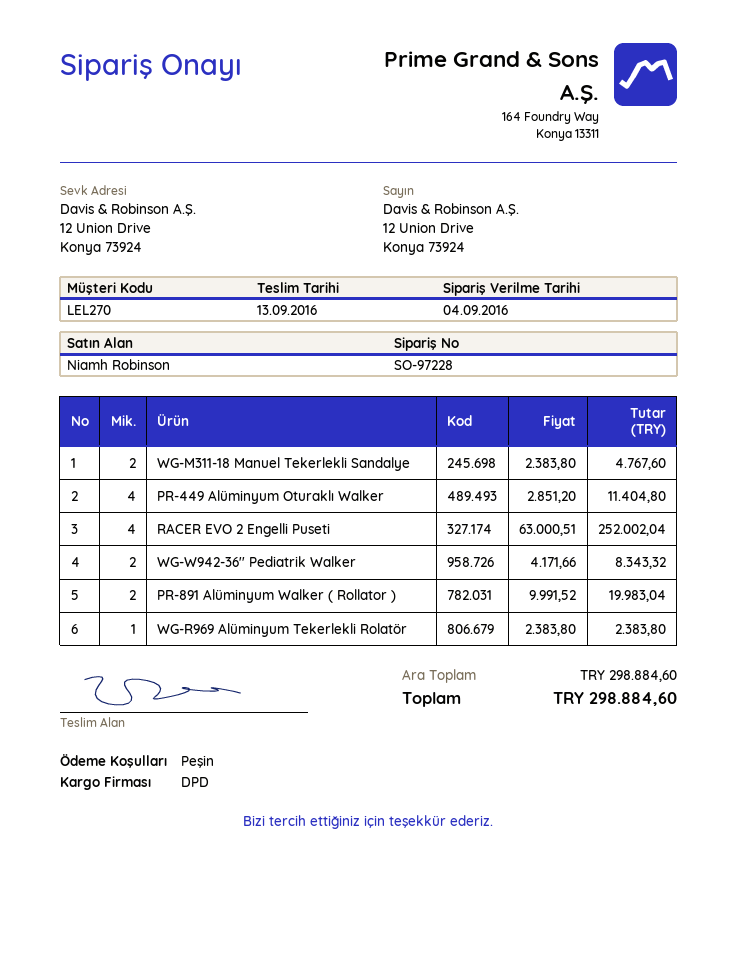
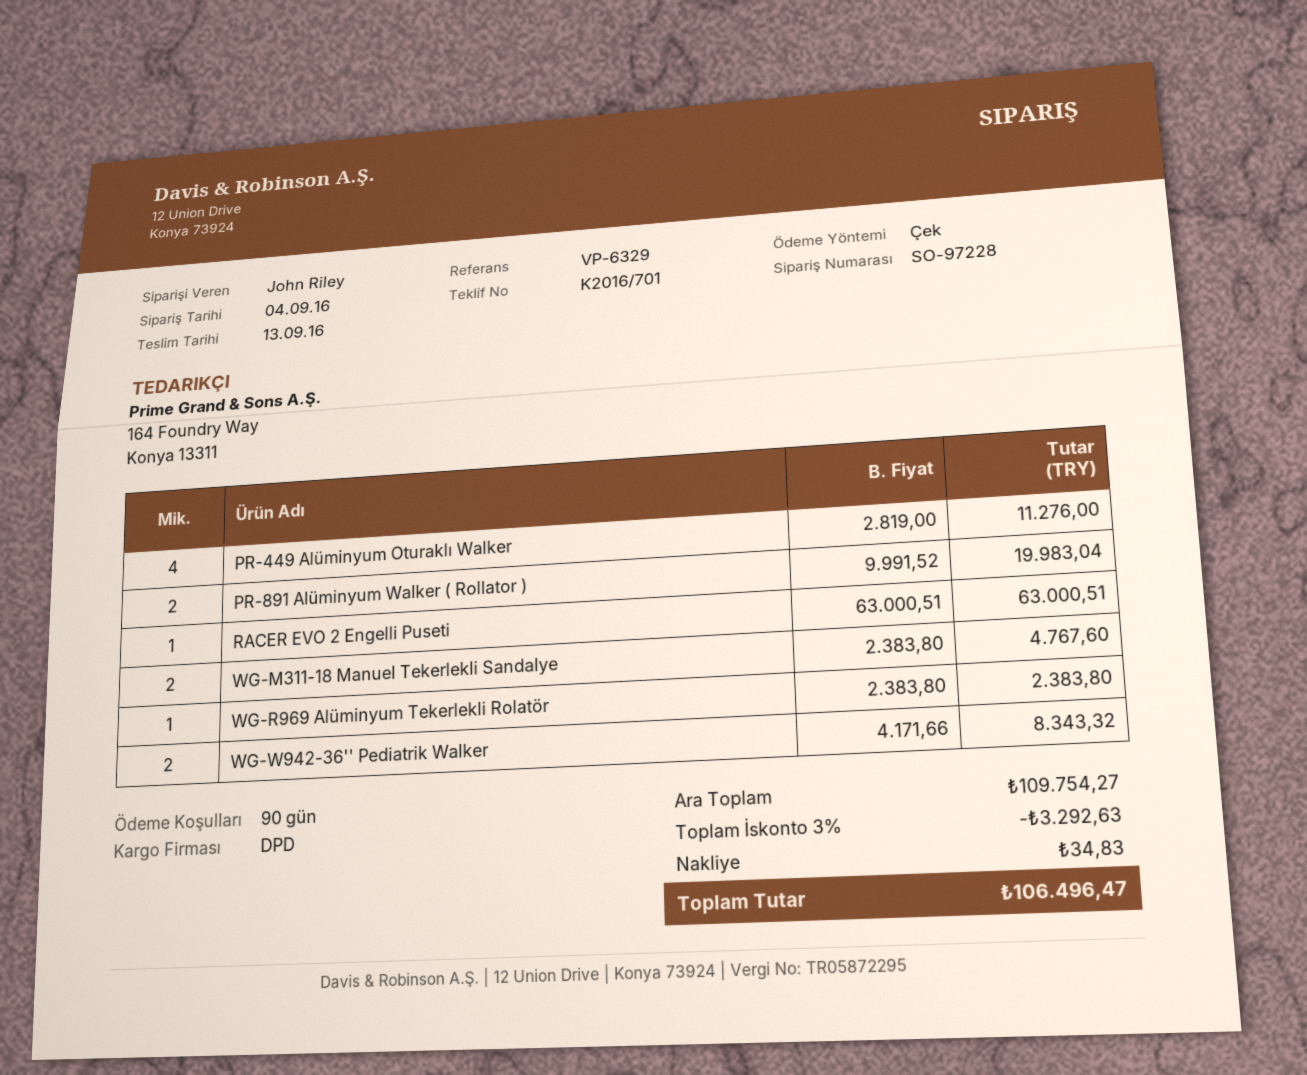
payment terms: on receipt -> 90 days
ordered by: Niamh Robinson -> John Riley
PR-449 Alüminyum Oturaklı Walker: 4 x 2851.20 = 11404.80 -> 4 x 2819.00 = 11276.00
RACER EVO 2 Engelli Puseti: 4 x 63000.51 = 252002.04 -> 1 x 63000.51 = 63000.51
subtotal: 298884.60 -> 109754.27
discount: none -> 3% = 3292.63
shipping: none -> 34.83
total: 298884.60 -> 106496.47

